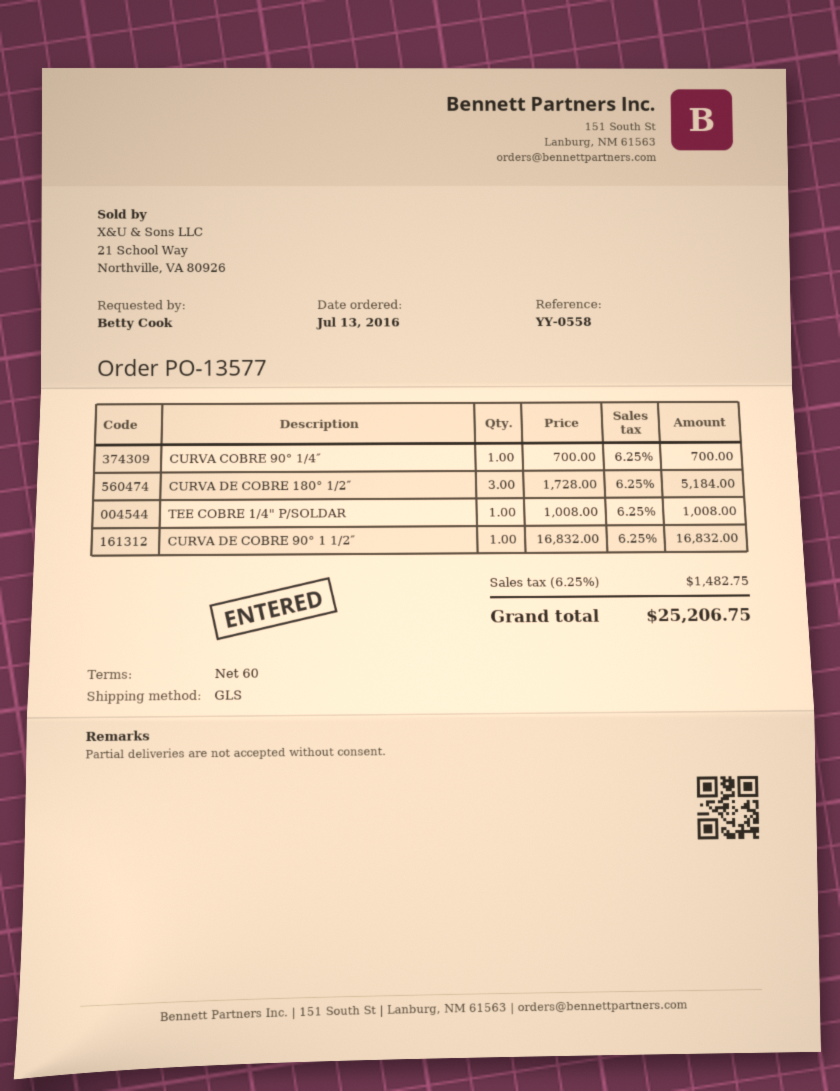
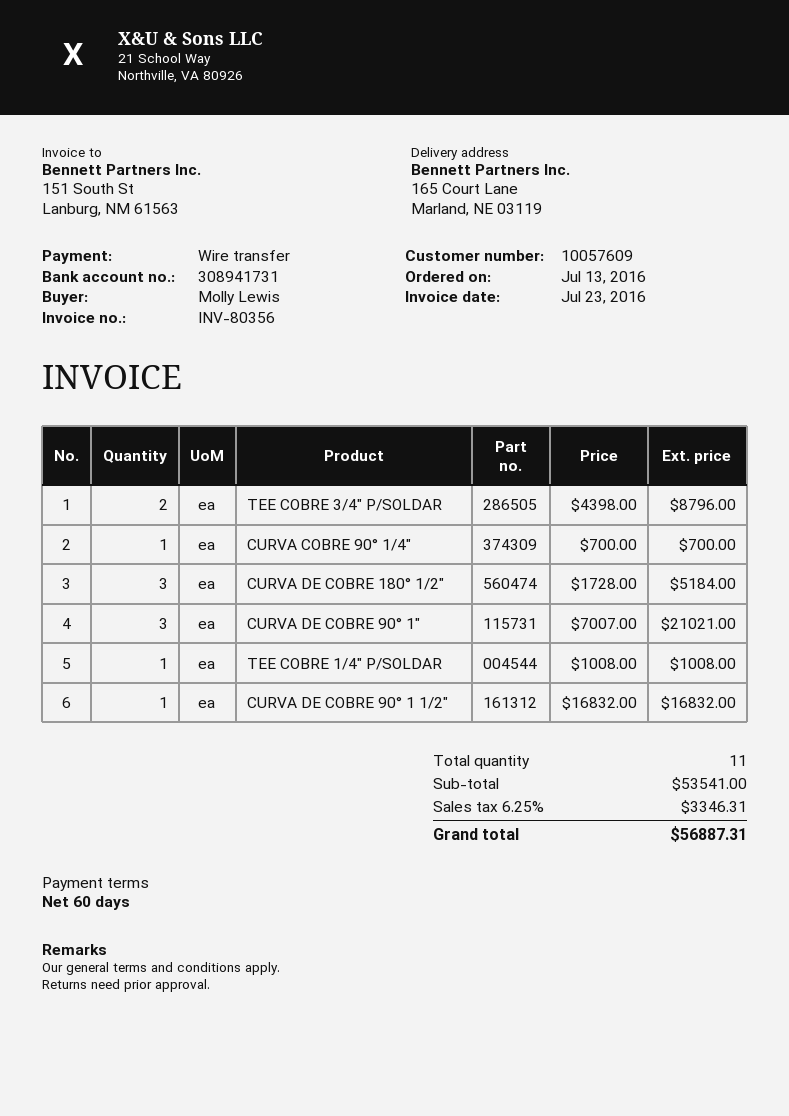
ordered by: Betty Cook -> Molly Lewis
TEE COBRE 3/4" P/SOLDAR: none -> 2 x 4398.00 = 8796.00
CURVA DE COBRE 90° 1": none -> 3 x 7007.00 = 21021.00
tax: 6.25% = 1482.75 -> 6.25% = 3346.31
total: 25206.75 -> 56887.31

